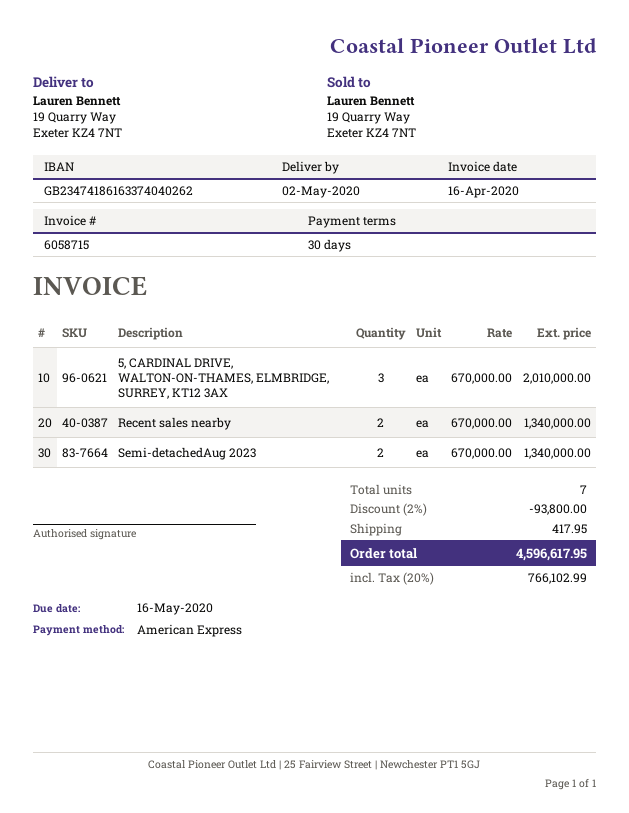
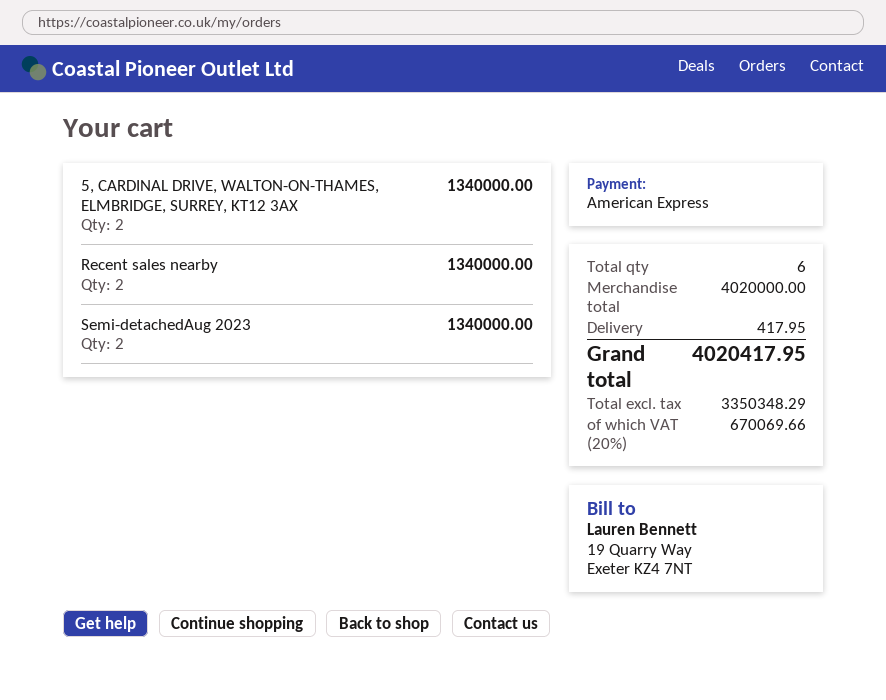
5, CARDINAL DRIVE, WALTON-ON-THAMES, ELMBRIDGE, SURREY, KT12 3AX: 3 for 2010000.00 -> 2 for 1340000.00
total quantity: 7 -> 6
discount: 2% = 93800.00 -> none
tax: 20% = 766102.99 -> 20% = 670069.66
total: 4596617.95 -> 4020417.95

